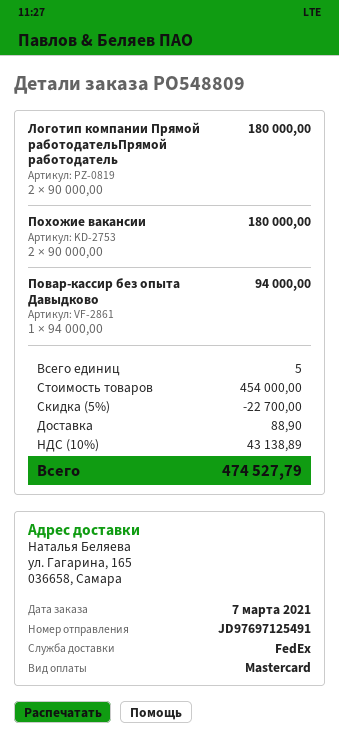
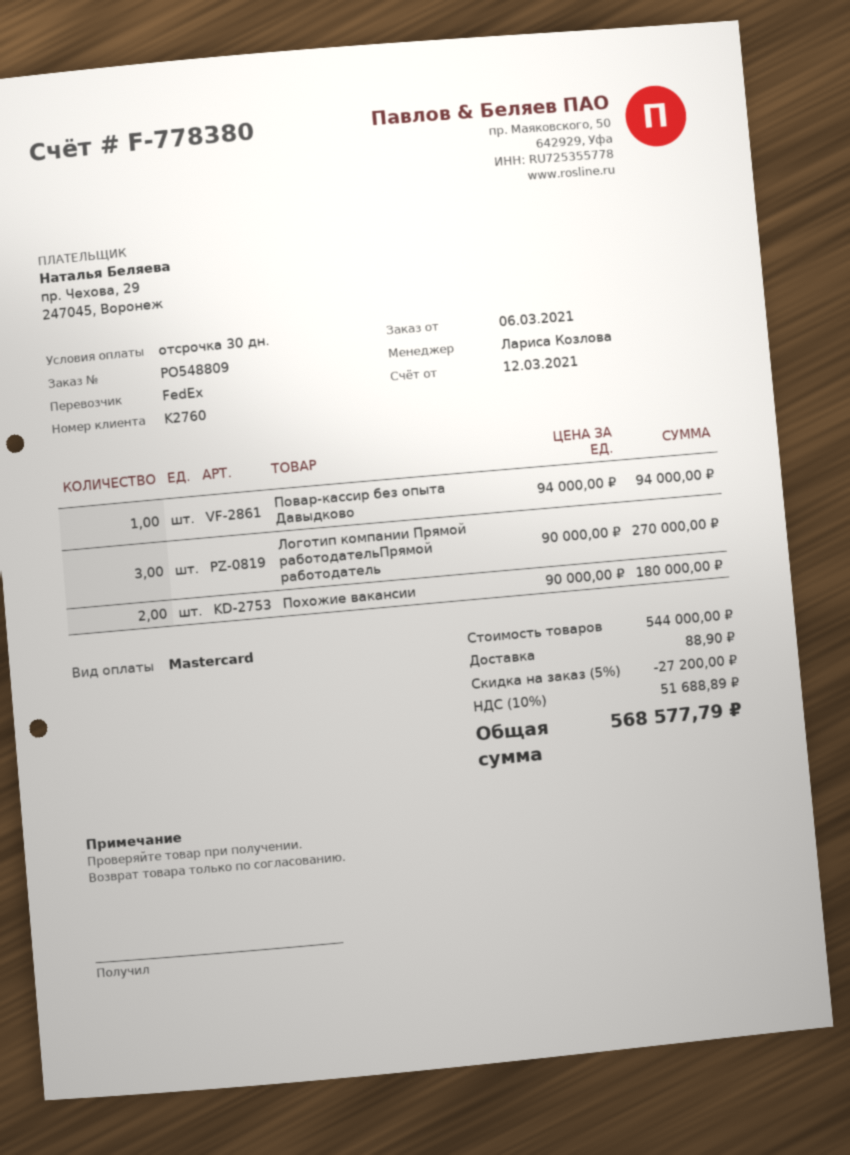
order date: 2021-03-07 -> 2021-03-06
Логотип компании Прямой работодательПрямой работодатель: 2 x 90000.00 = 180000.00 -> 3 x 90000.00 = 270000.00
subtotal: 454000.00 -> 544000.00
discount: 5% = 22700.00 -> 5% = 27200.00
tax: 10% = 43138.89 -> 10% = 51688.89
total: 474527.79 -> 568577.79

